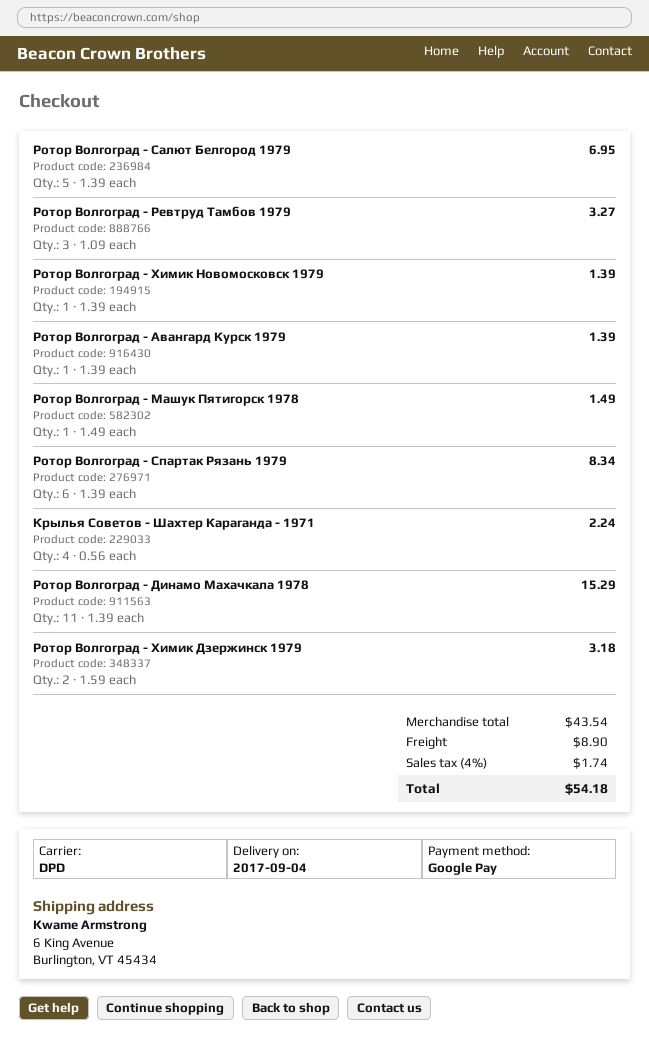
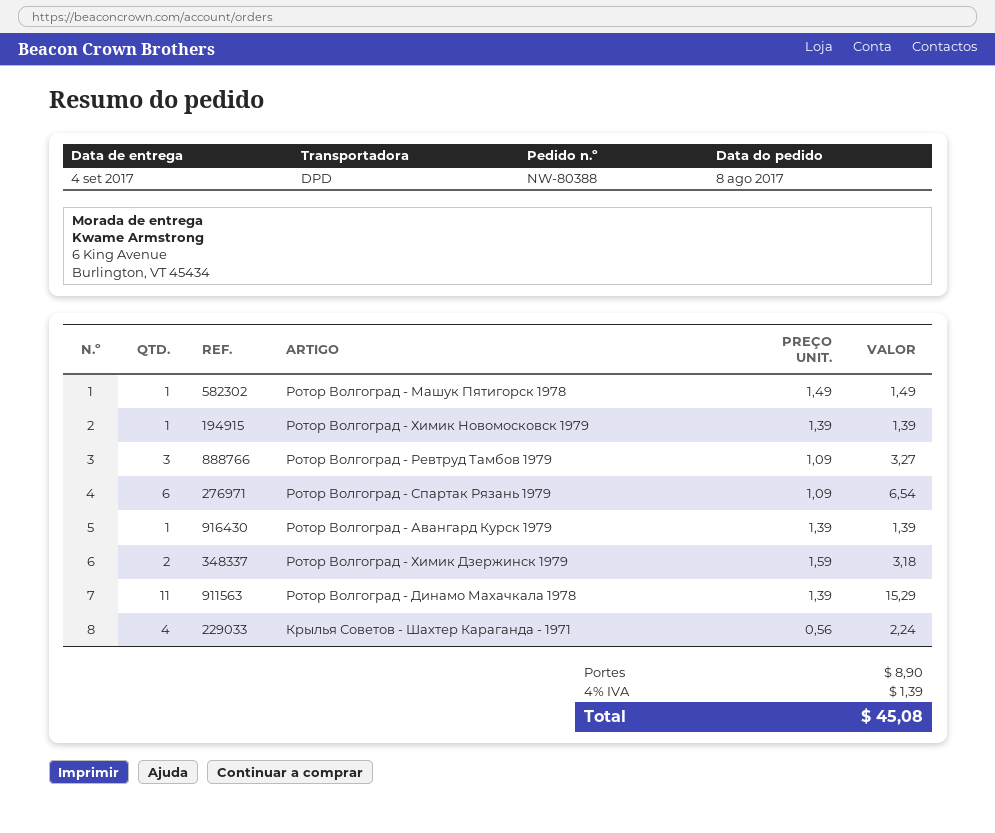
Ротор Волгоград - Салют Белгород 1979: 5 x 1.39 = 6.95 -> none
Ротор Волгоград - Спартак Рязань 1979: 6 x 1.39 = 8.34 -> 6 x 1.09 = 6.54
tax: 4% = 1.74 -> 4% = 1.39
total: 54.18 -> 45.08

